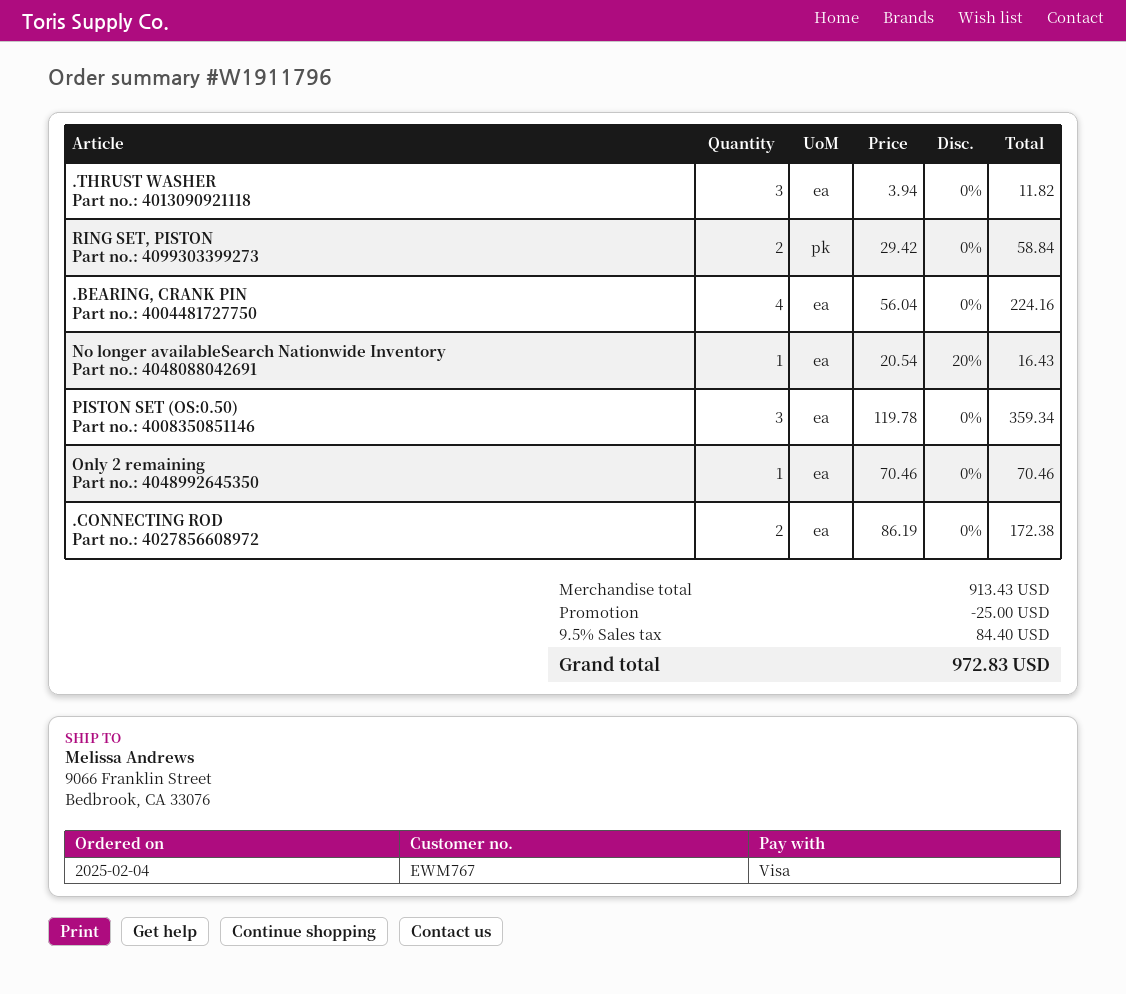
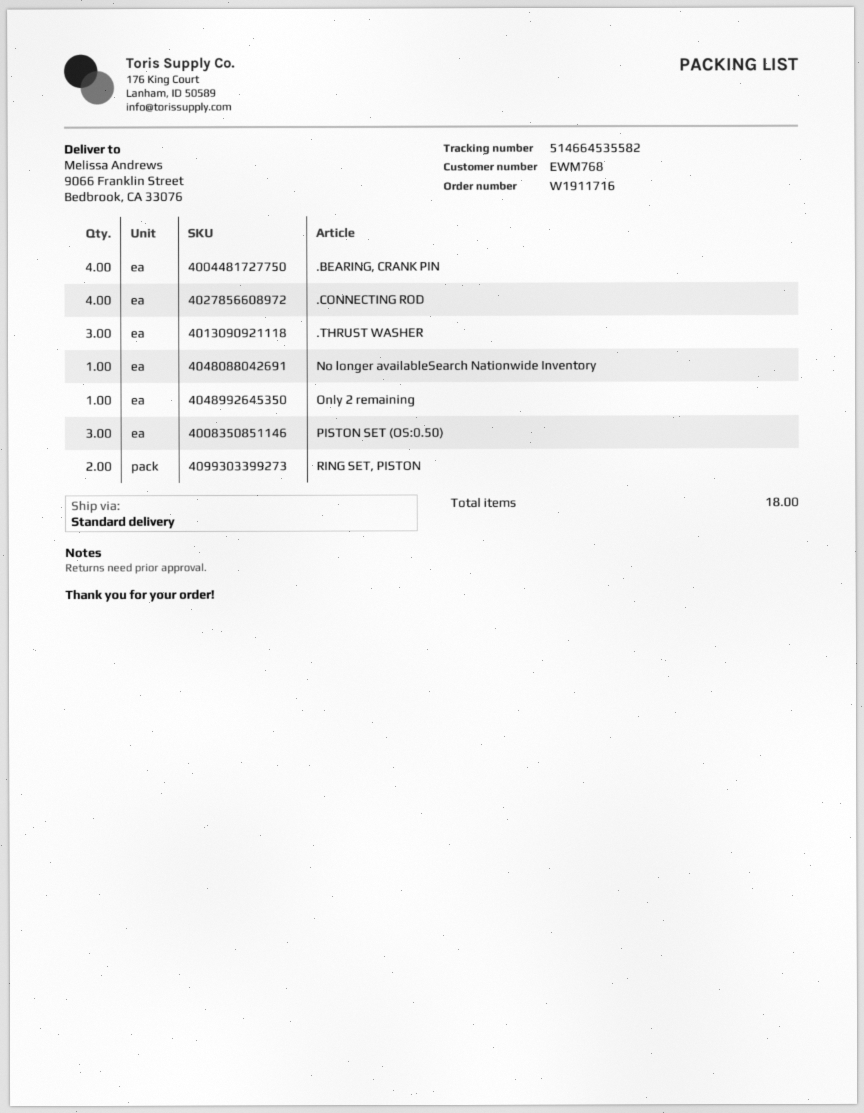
order number: W1911796 -> W1911716
customer number: EWM767 -> EWM768
.CONNECTING ROD: 2 -> 4

